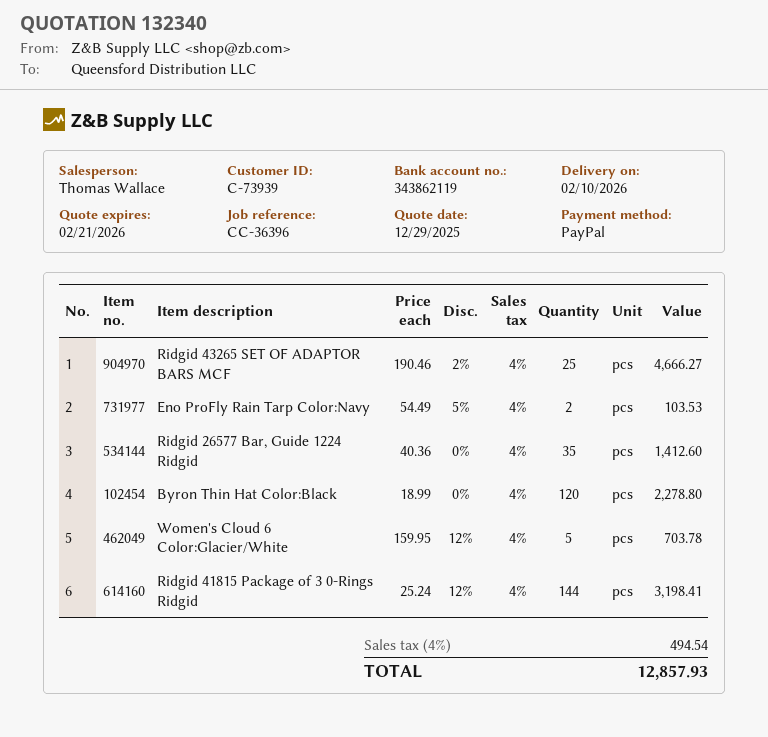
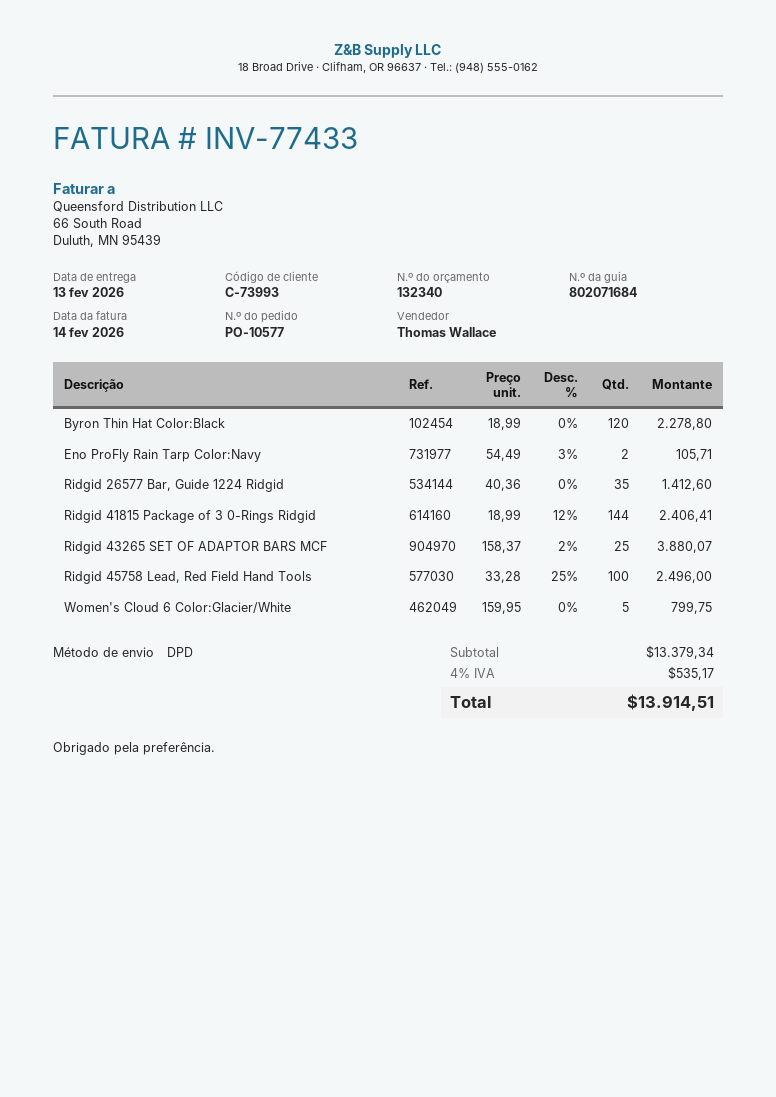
delivery date: 2026-02-10 -> 2026-02-13
customer number: C-73939 -> C-73993
Ridgid 43265 SET OF ADAPTOR BARS MCF: 25 x 190.46 - 2% = 4666.27 -> 25 x 158.37 - 2% = 3880.07
Eno ProFly Rain Tarp Color:Navy: 2 x 54.49 - 5% = 103.53 -> 2 x 54.49 - 3% = 105.71
Women's Cloud 6 Color:Glacier/White: 5 x 159.95 - 12% = 703.78 -> 5 x 159.95 = 799.75
Ridgid 41815 Package of 3 0-Rings Ridgid: 144 x 25.24 - 12% = 3198.41 -> 144 x 18.99 - 12% = 2406.41
Ridgid 45758 Lead, Red Field Hand Tools: none -> 100 x 33.28 - 25% = 2496.00
tax: 4% = 494.54 -> 4% = 535.17
total: 12857.93 -> 13914.51

